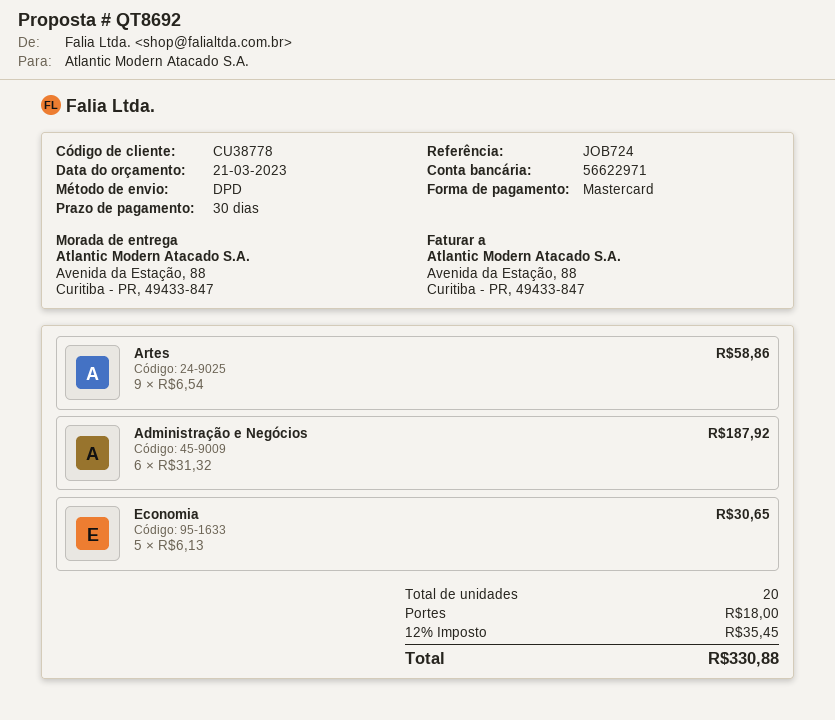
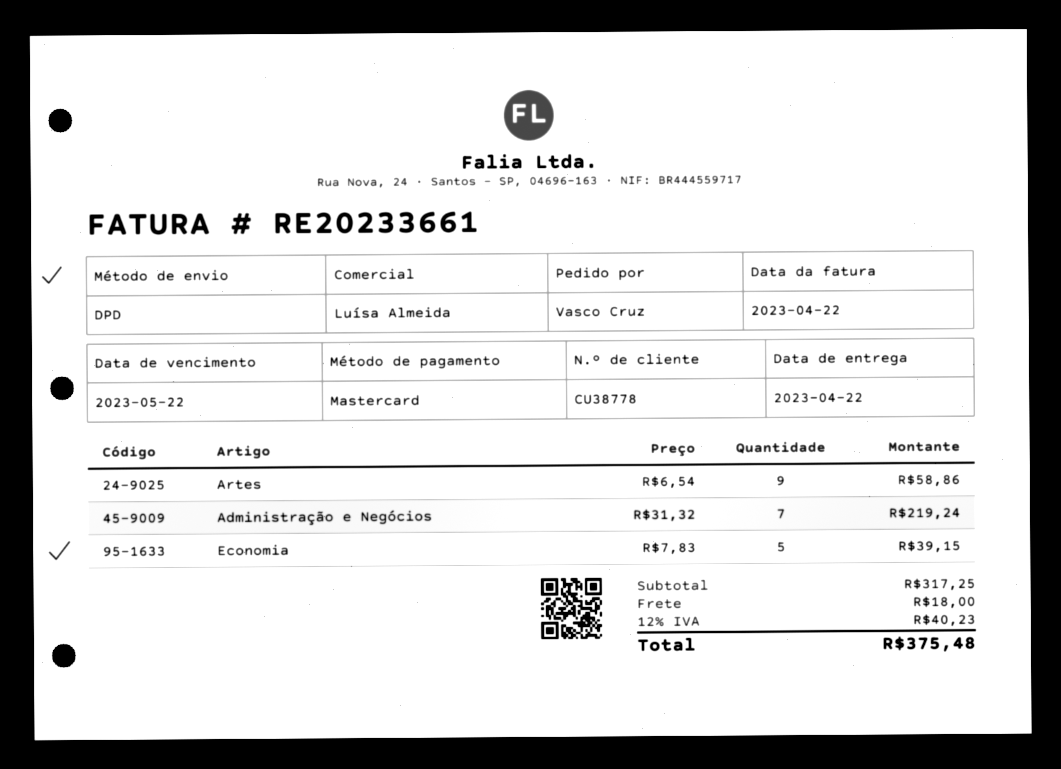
Administração e Negócios: 6 x 31.32 = 187.92 -> 7 x 31.32 = 219.24
Economia: 5 x 6.13 = 30.65 -> 5 x 7.83 = 39.15
tax: 12% = 35.45 -> 12% = 40.23
total: 330.88 -> 375.48

